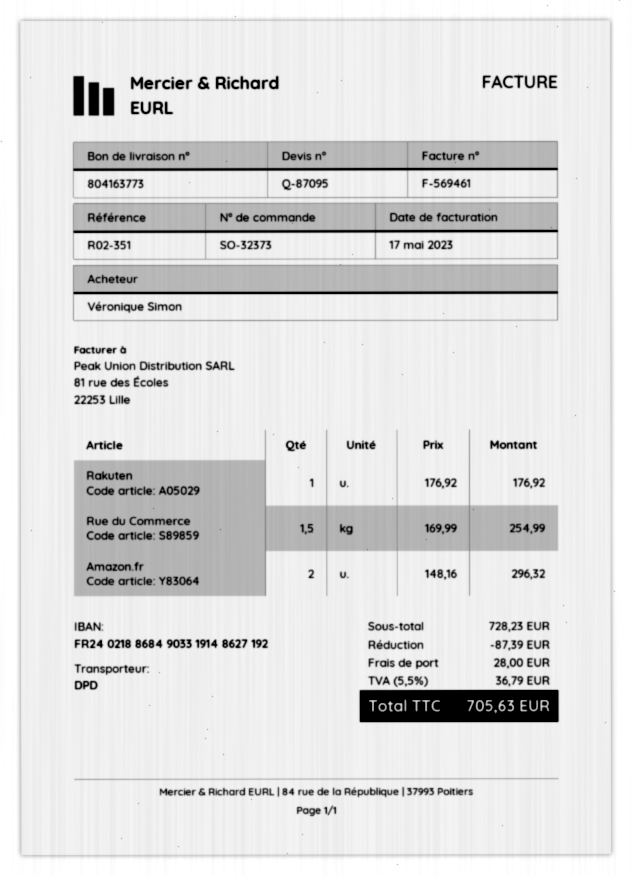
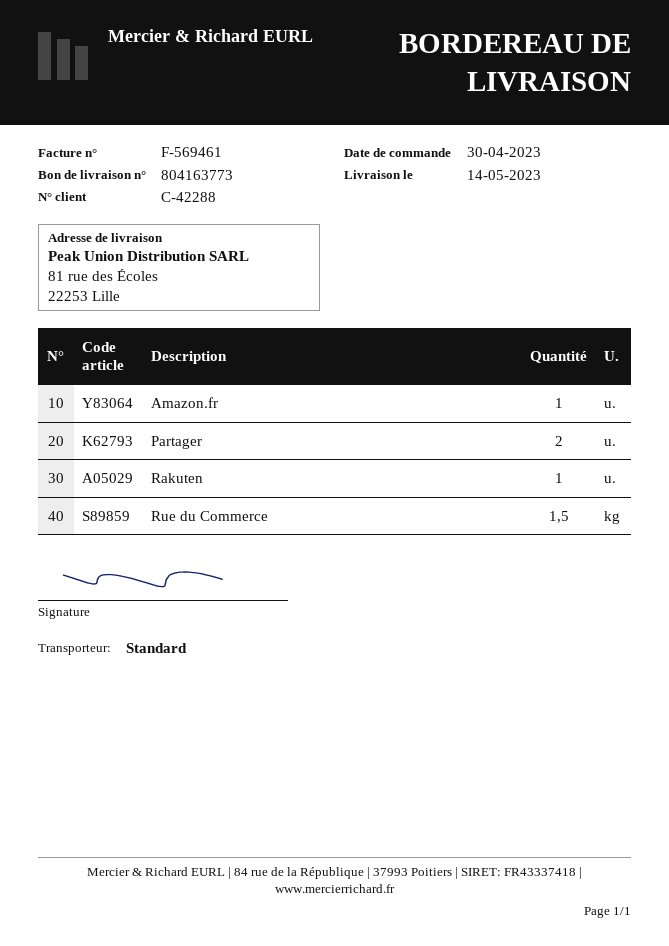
shipping method: DPD -> standard
Amazon.fr: 2 -> 1
Partager: none -> 2

